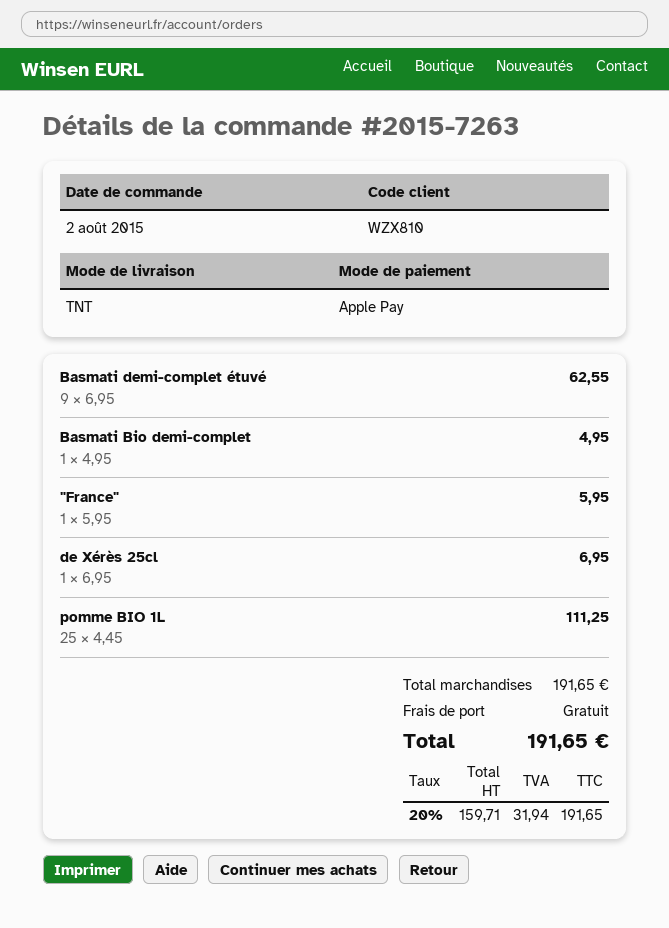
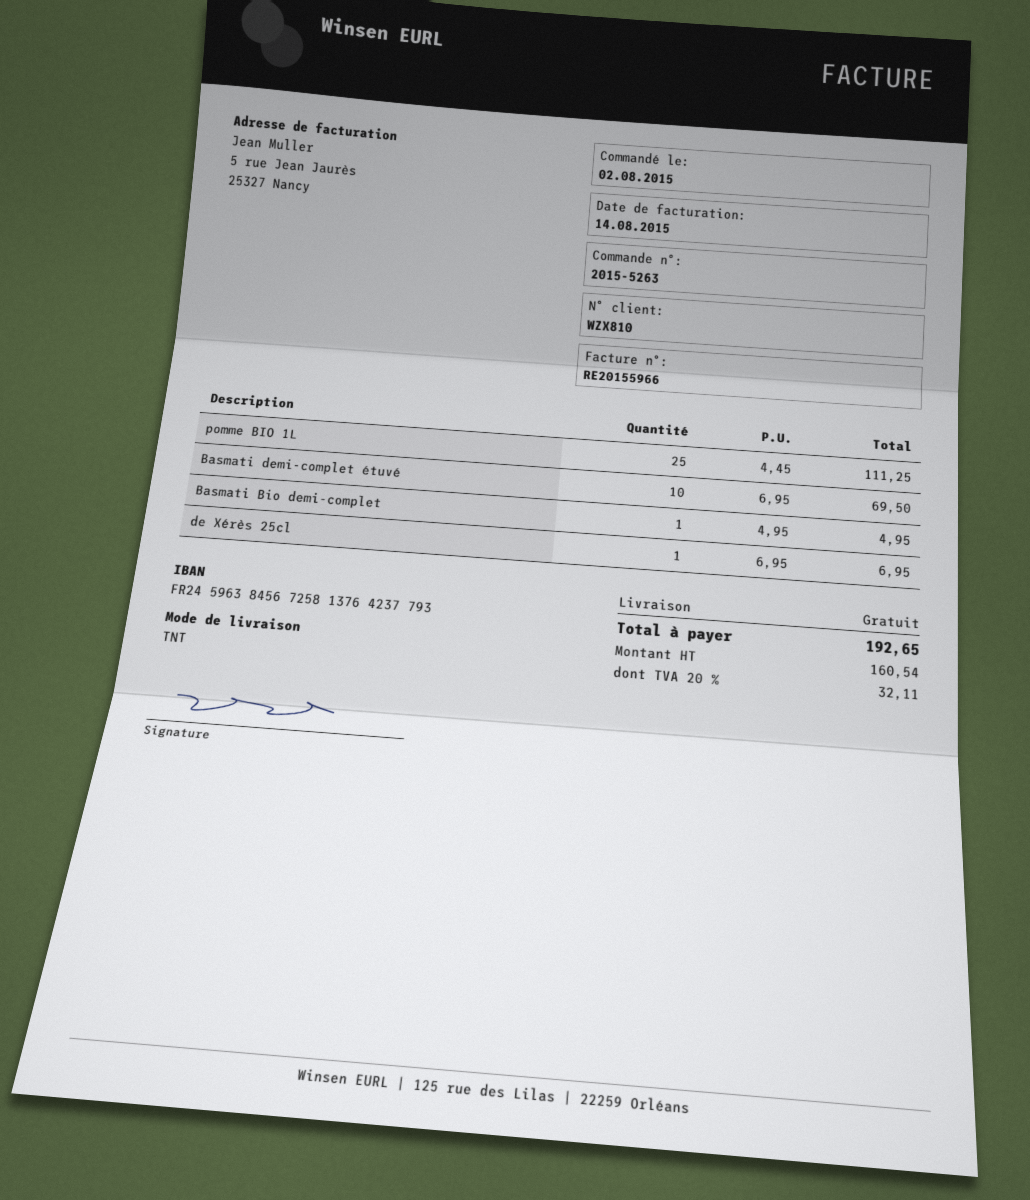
order number: 2015-7263 -> 2015-5263
Basmati demi-complet étuvé: 9 x 6.95 = 62.55 -> 10 x 6.95 = 69.50
"France": 1 x 5.95 = 5.95 -> none
net: 159.71 -> 160.54
tax: 20% = 31.94 -> 20% = 32.11
total: 191.65 -> 192.65

